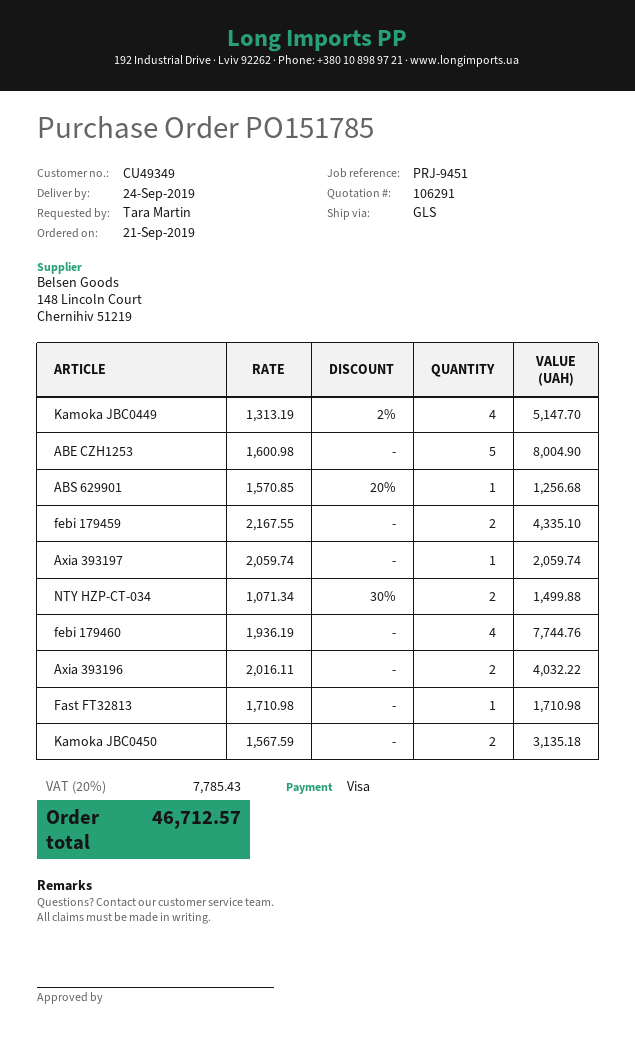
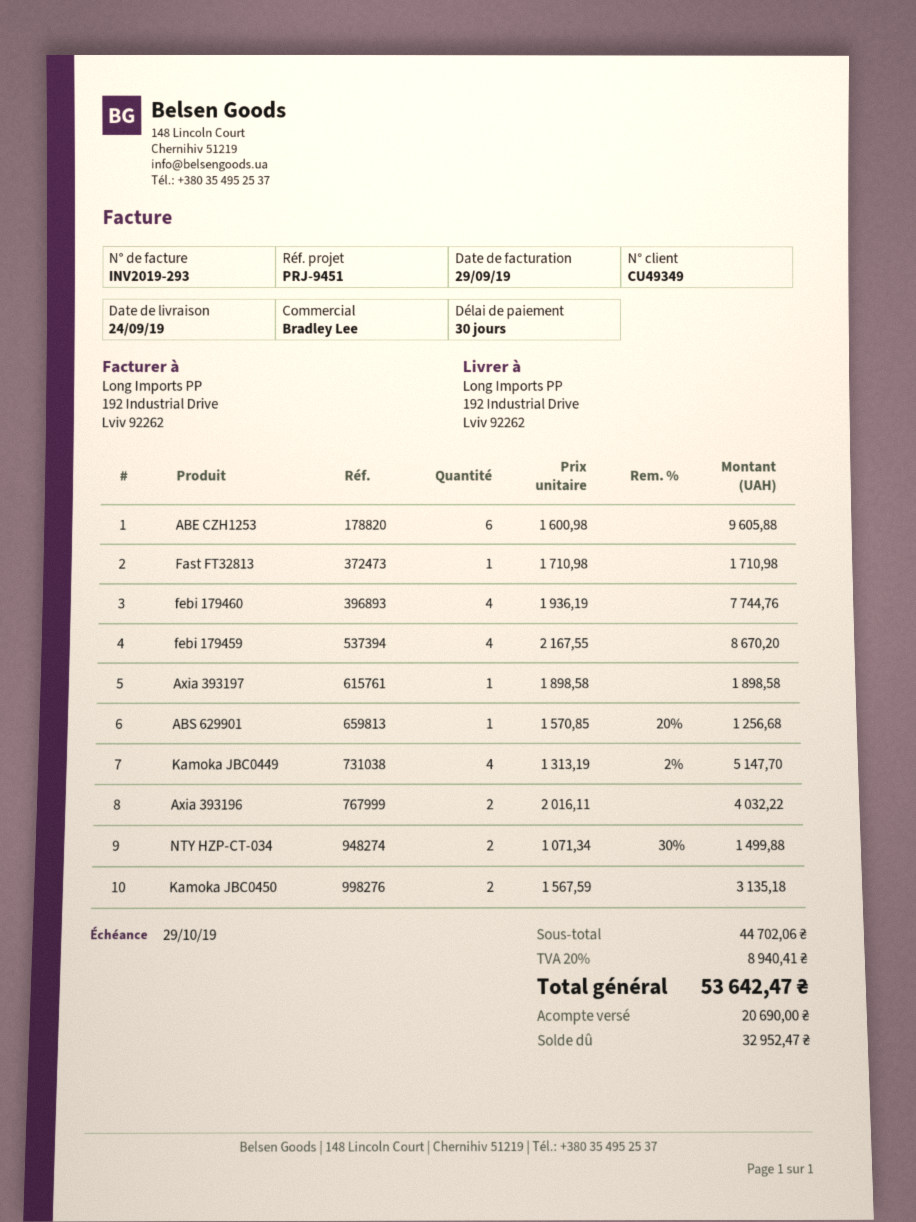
ABE CZH1253: 5 x 1600.98 = 8004.90 -> 6 x 1600.98 = 9605.88
febi 179459: 2 x 2167.55 = 4335.10 -> 4 x 2167.55 = 8670.20
Axia 393197: 1 x 2059.74 = 2059.74 -> 1 x 1898.58 = 1898.58
tax: 20% = 7785.43 -> 20% = 8940.41
total: 46712.57 -> 53642.47

